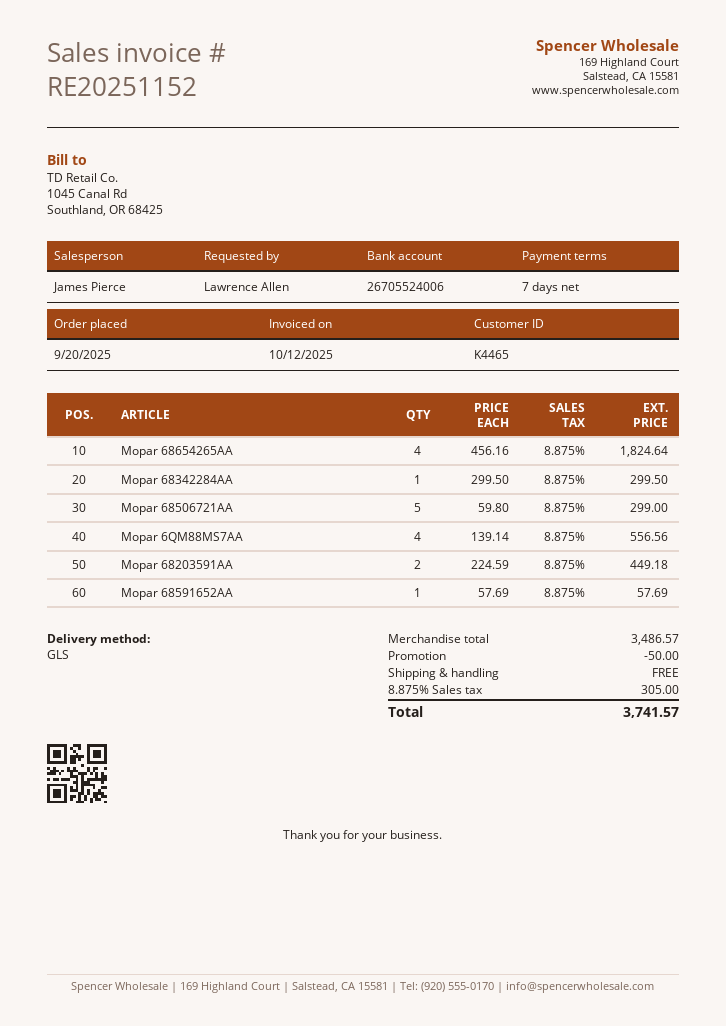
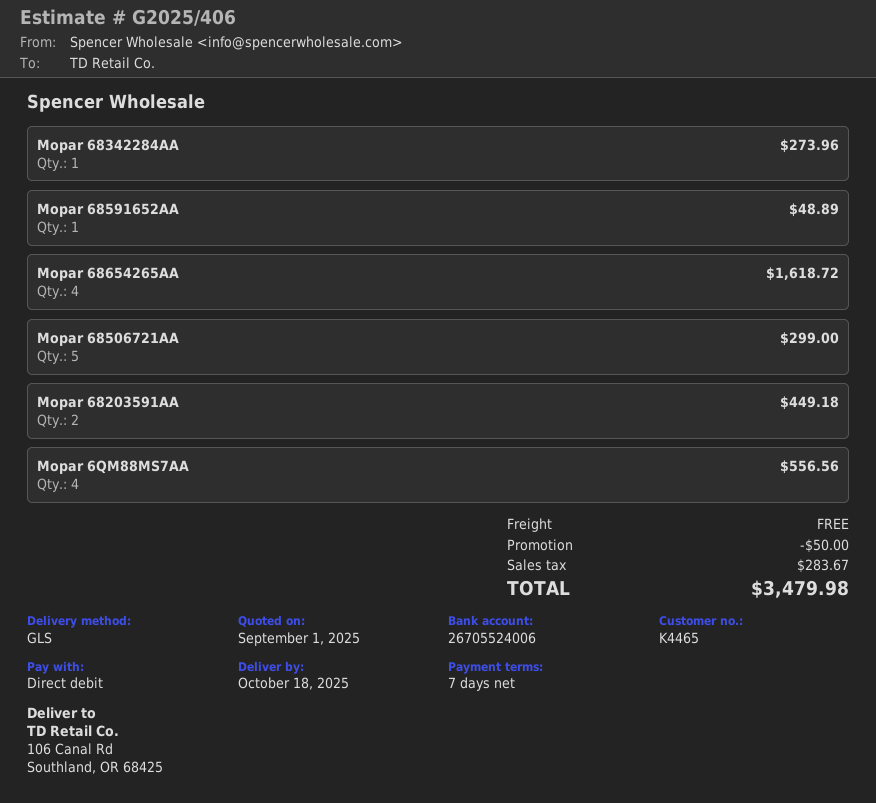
Mopar 68654265AA: 4 for 1824.64 -> 4 for 1618.72
Mopar 68342284AA: 1 for 299.50 -> 1 for 273.96
Mopar 68591652AA: 1 for 57.69 -> 1 for 48.89
tax: 305.00 -> 283.67
total: 3741.57 -> 3479.98

